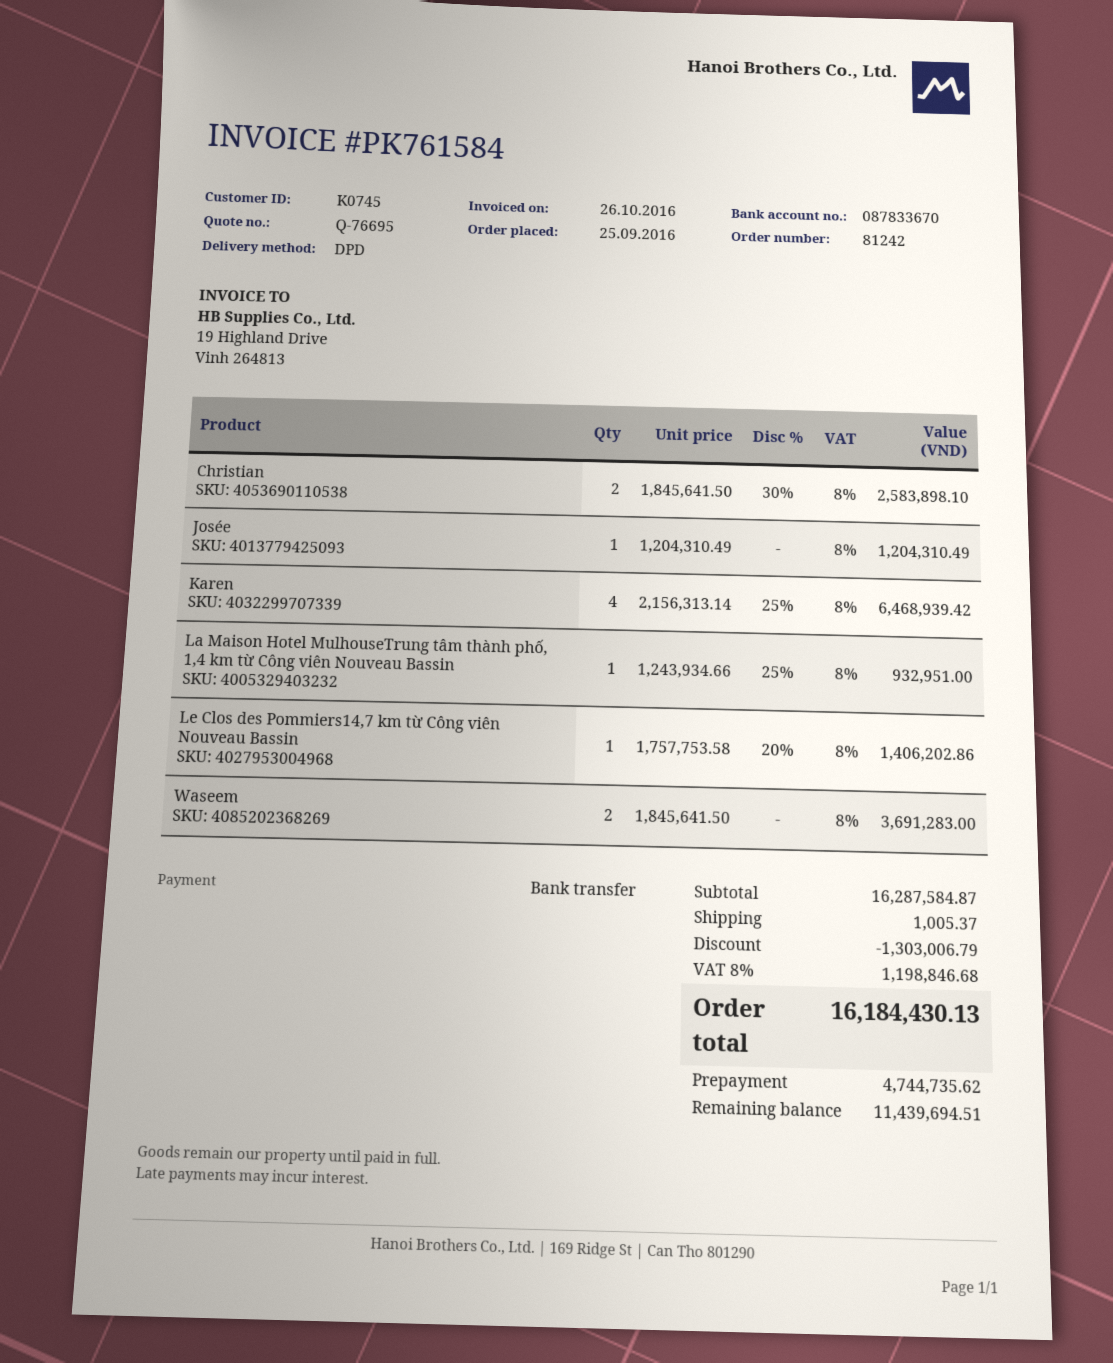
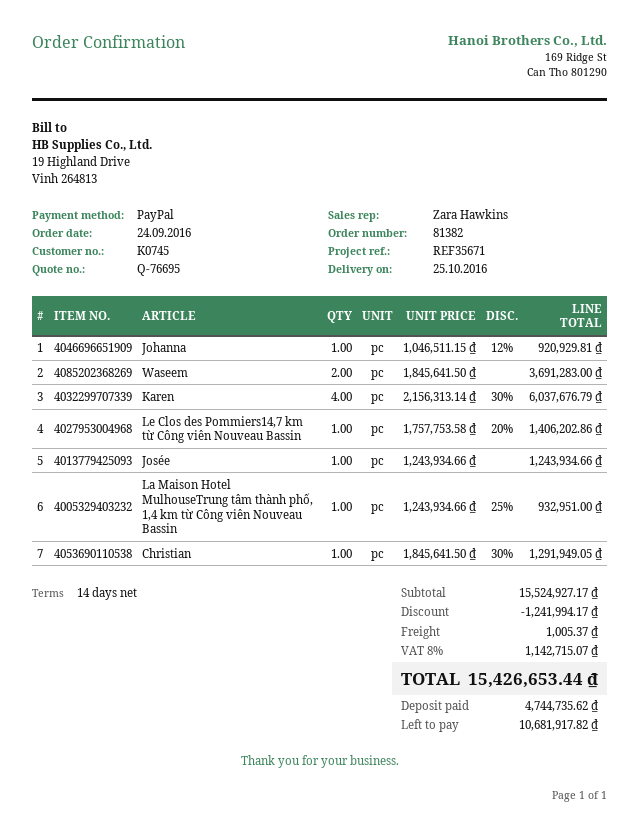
order number: 81242 -> 81382
order date: 2016-09-25 -> 2016-09-24
payment method: bank transfer -> PayPal
Christian: 2 x 1845641.50 - 30% = 2583898.10 -> 1 x 1845641.50 - 30% = 1291949.05
Josée: 1 x 1204310.49 = 1204310.49 -> 1 x 1243934.66 = 1243934.66
Karen: 4 x 2156313.14 - 25% = 6468939.42 -> 4 x 2156313.14 - 30% = 6037676.79
Johanna: none -> 1 x 1046511.15 - 12% = 920929.81
subtotal: 16287584.87 -> 15524927.17
discount: 1303006.79 -> 1241994.17
tax: 8% = 1198846.68 -> 8% = 1142715.07
total: 16184430.13 -> 15426653.44
balance: 11439694.51 -> 10681917.82

